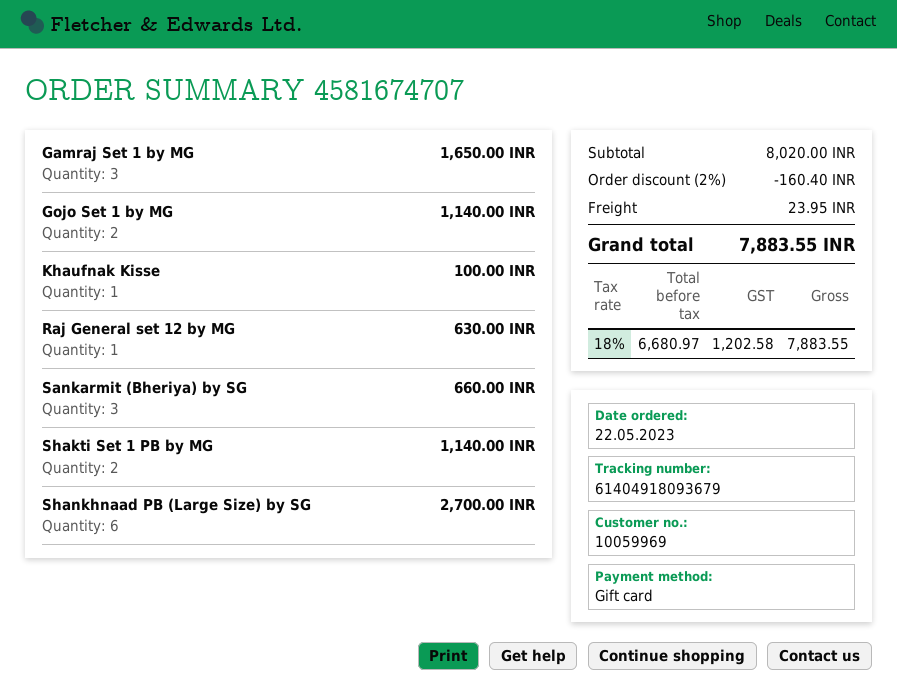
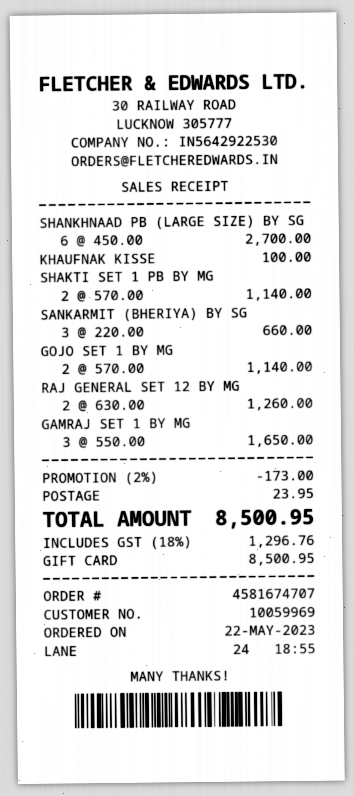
Raj General set 12 by MG: 1 for 630.00 -> 2 for 1260.00
discount: 2% = 160.40 -> 2% = 173.00
tax: 18% = 1202.58 -> 18% = 1296.76
total: 7883.55 -> 8500.95

